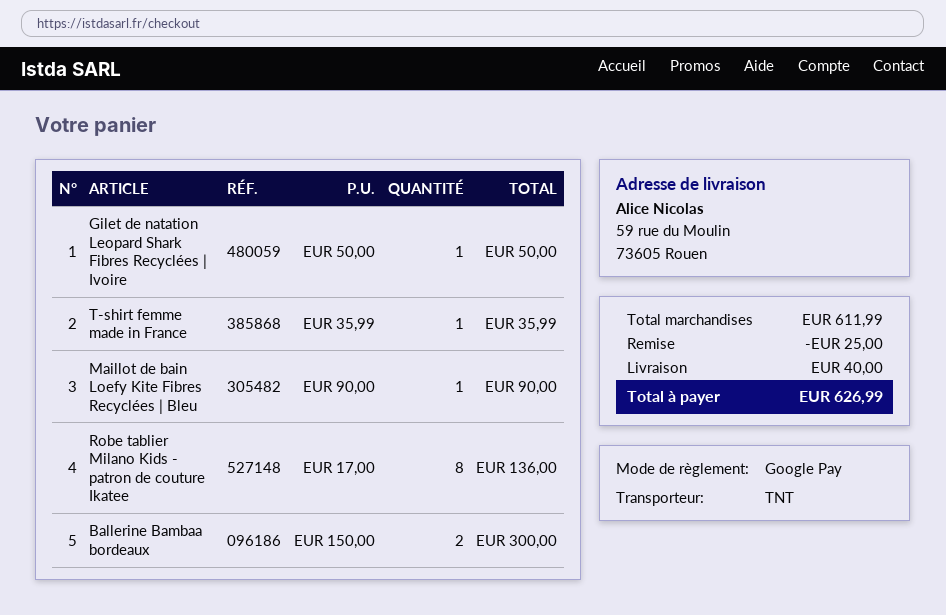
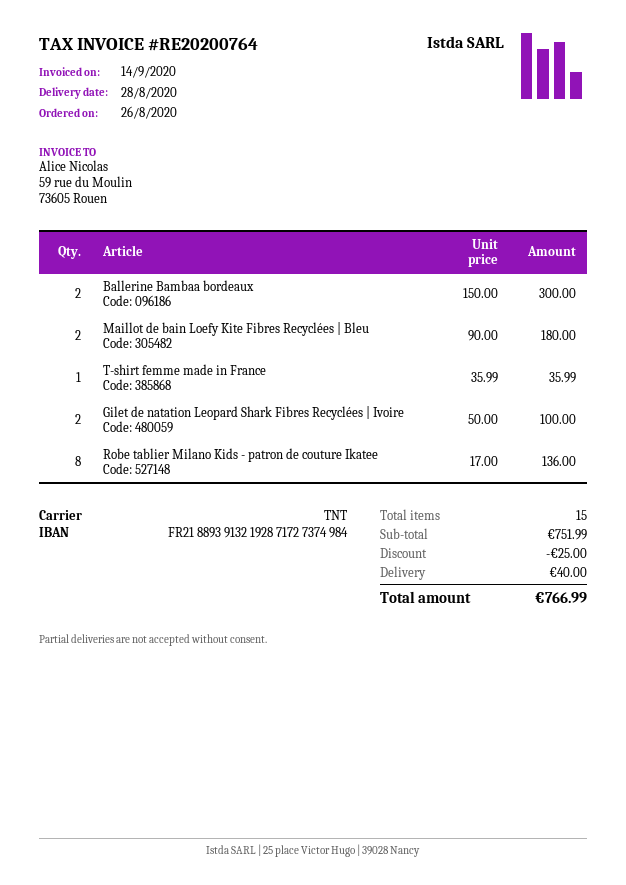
Gilet de natation Leopard Shark Fibres Recyclées | Ivoire: 1 x 50.00 = 50.00 -> 2 x 50.00 = 100.00
Maillot de bain Loefy Kite Fibres Recyclées | Bleu: 1 x 90.00 = 90.00 -> 2 x 90.00 = 180.00
subtotal: 611.99 -> 751.99
total: 626.99 -> 766.99

